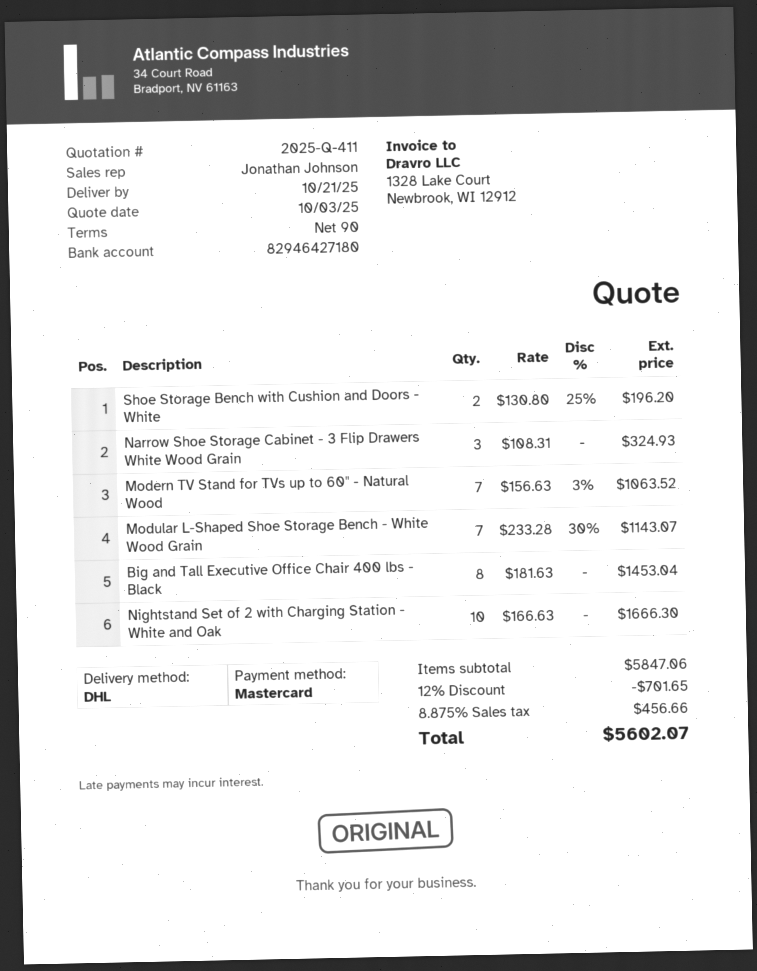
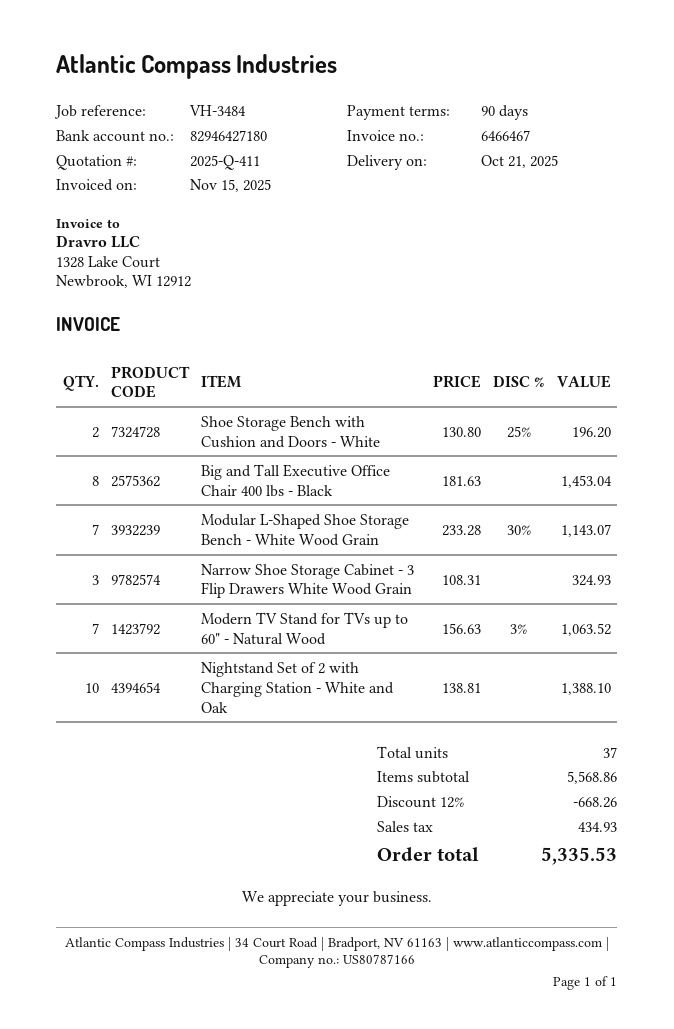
Nightstand Set of 2 with Charging Station - White and Oak: 10 x 166.63 = 1666.30 -> 10 x 138.81 = 1388.10
subtotal: 5847.06 -> 5568.86
discount: 12% = 701.65 -> 12% = 668.26
tax: 456.66 -> 434.93
total: 5602.07 -> 5335.53

